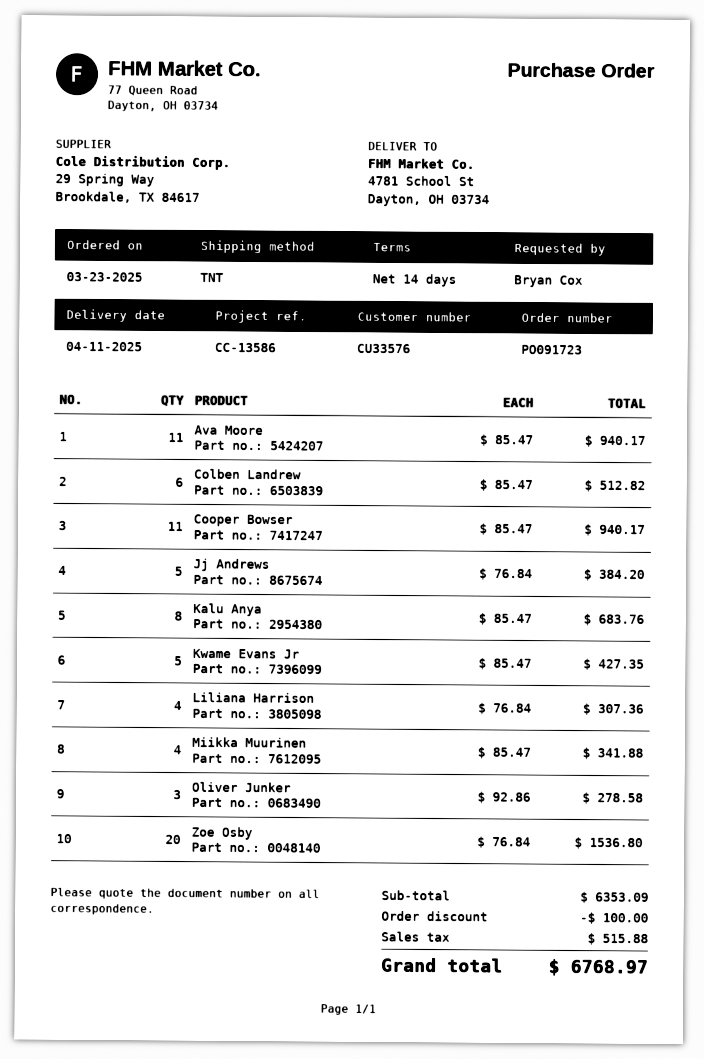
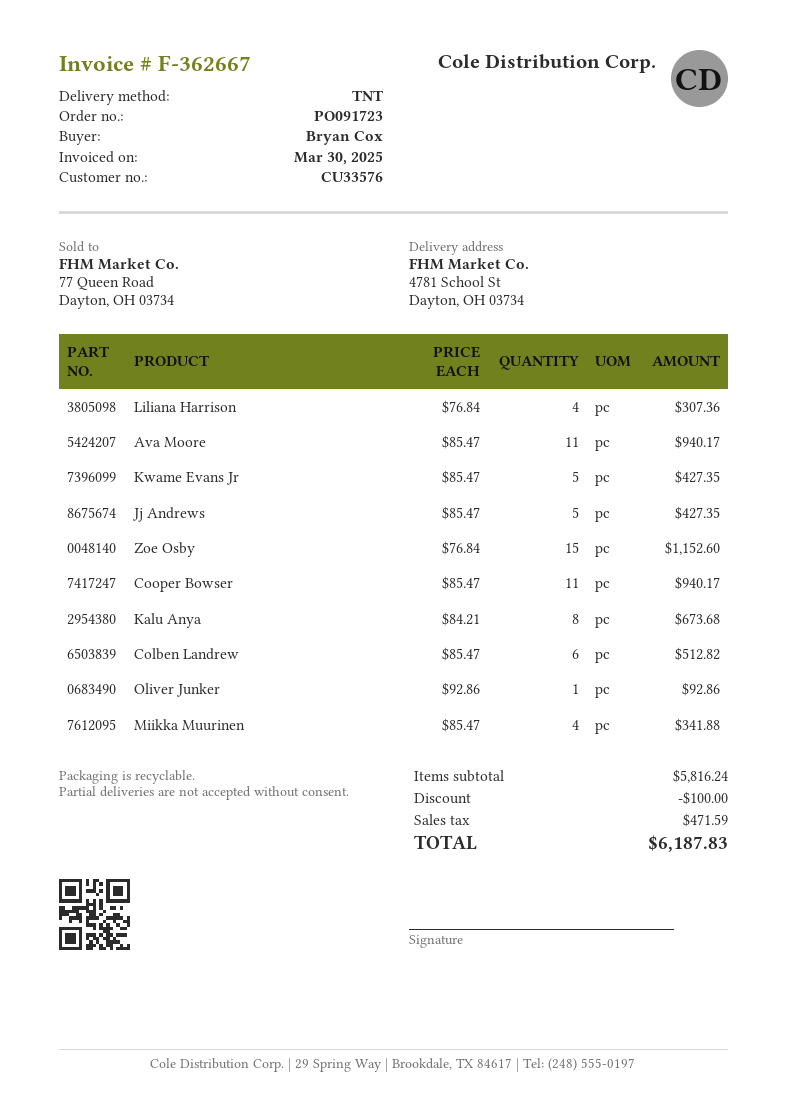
Jj Andrews: 5 x 76.84 = 384.20 -> 5 x 85.47 = 427.35
Kalu Anya: 8 x 85.47 = 683.76 -> 8 x 84.21 = 673.68
Oliver Junker: 3 x 92.86 = 278.58 -> 1 x 92.86 = 92.86
Zoe Osby: 20 x 76.84 = 1536.80 -> 15 x 76.84 = 1152.60
subtotal: 6353.09 -> 5816.24
tax: 515.88 -> 471.59
total: 6768.97 -> 6187.83

